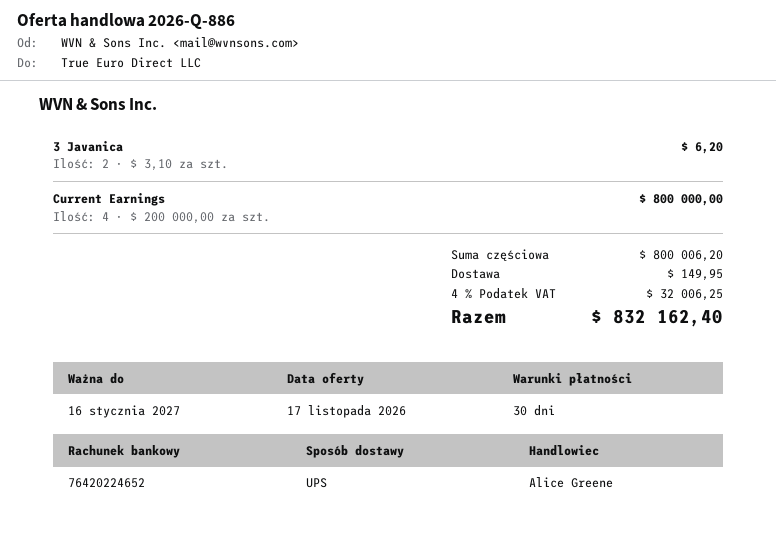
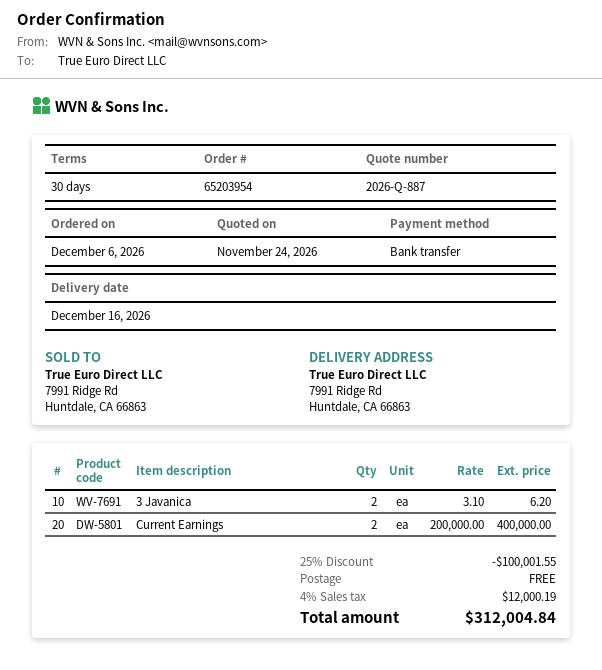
quote number: 2026-Q-886 -> 2026-Q-887
quote date: 2026-11-17 -> 2026-11-24
Current Earnings: 4 x 200000.00 = 800000.00 -> 2 x 200000.00 = 400000.00
discount: none -> 25% = 100001.55
shipping: 149.95 -> 0.00
tax: 4% = 32006.25 -> 4% = 12000.19
total: 832162.40 -> 312004.84

